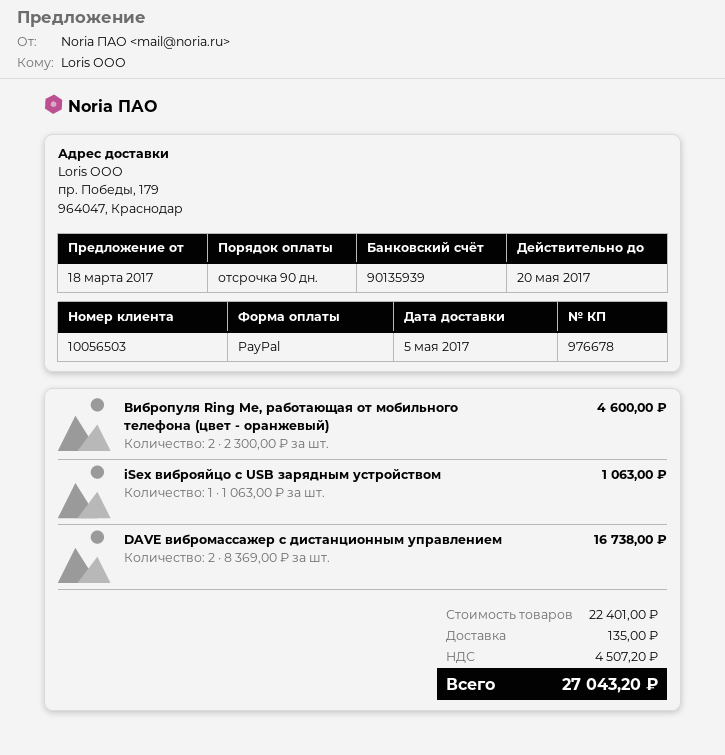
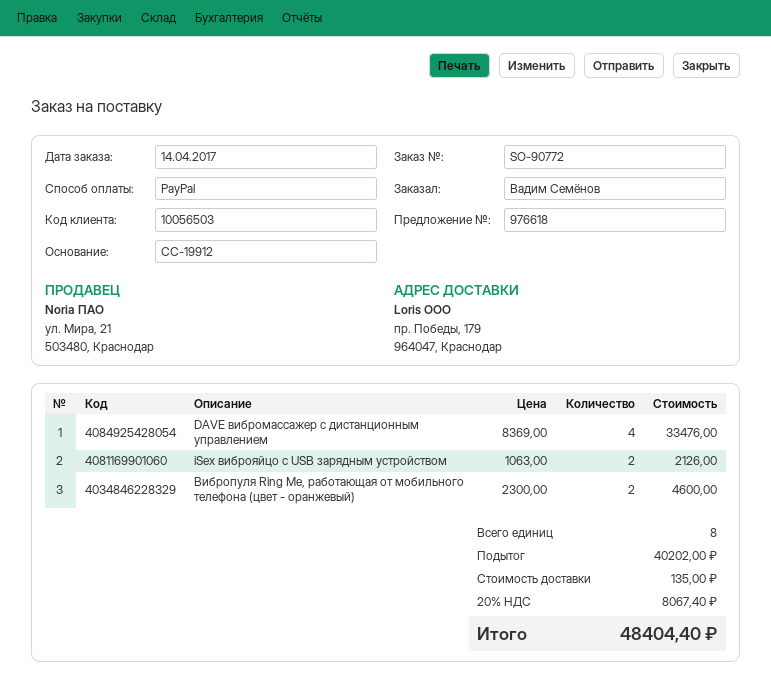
quote number: 976678 -> 976618
iSex виброяйцо с USB зарядным устройством: 1 x 1063.00 = 1063.00 -> 2 x 1063.00 = 2126.00
DAVE вибромассажер с дистанционным управлением: 2 x 8369.00 = 16738.00 -> 4 x 8369.00 = 33476.00
subtotal: 22401.00 -> 40202.00
tax: 4507.20 -> 8067.40
total: 27043.20 -> 48404.40

